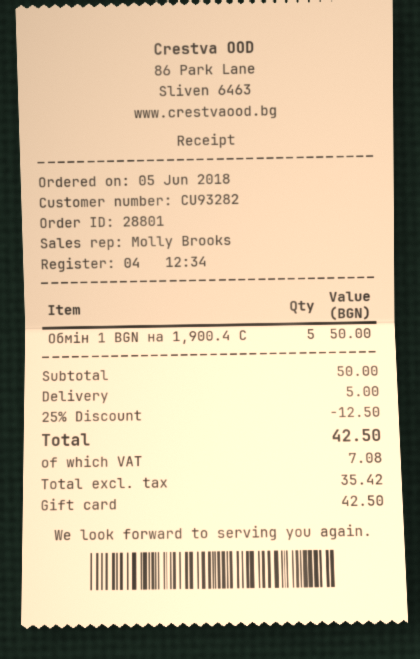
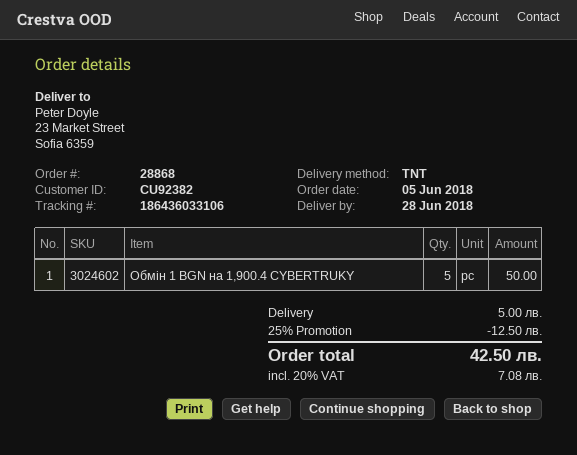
order number: 28801 -> 28868
customer number: CU93282 -> CU92382

